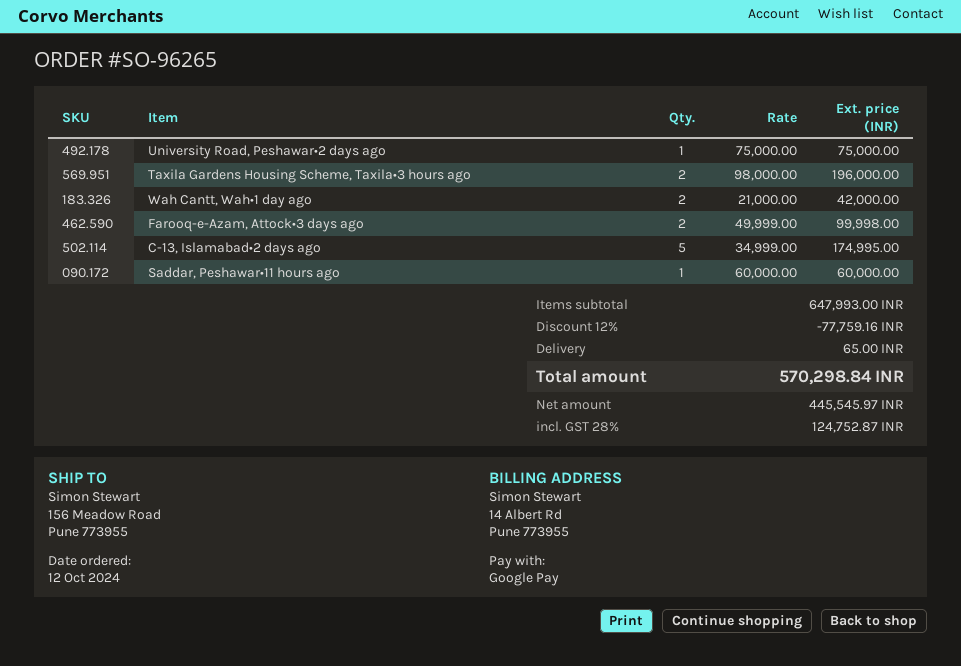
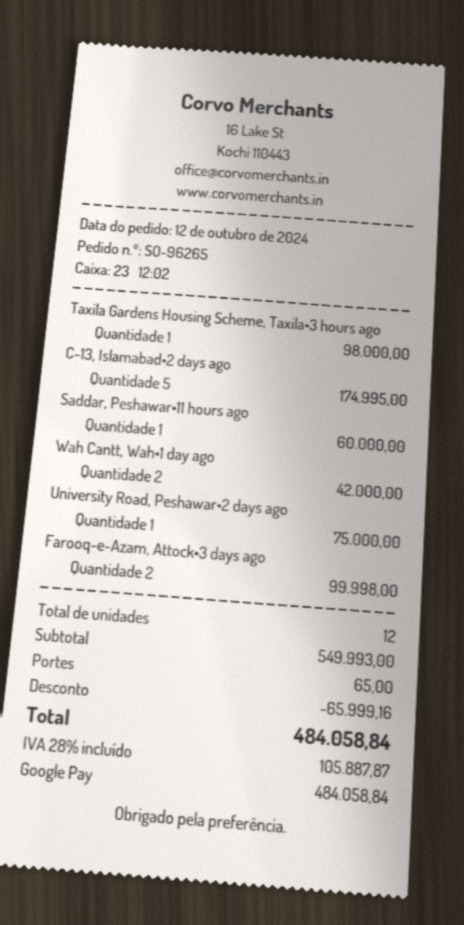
Taxila Gardens Housing Scheme, Taxila•3 hours ago: 2 for 196000.00 -> 1 for 98000.00
subtotal: 647993.00 -> 549993.00
discount: 77759.16 -> 65999.16
tax: 28% = 124752.87 -> 28% = 105887.87
total: 570298.84 -> 484058.84

